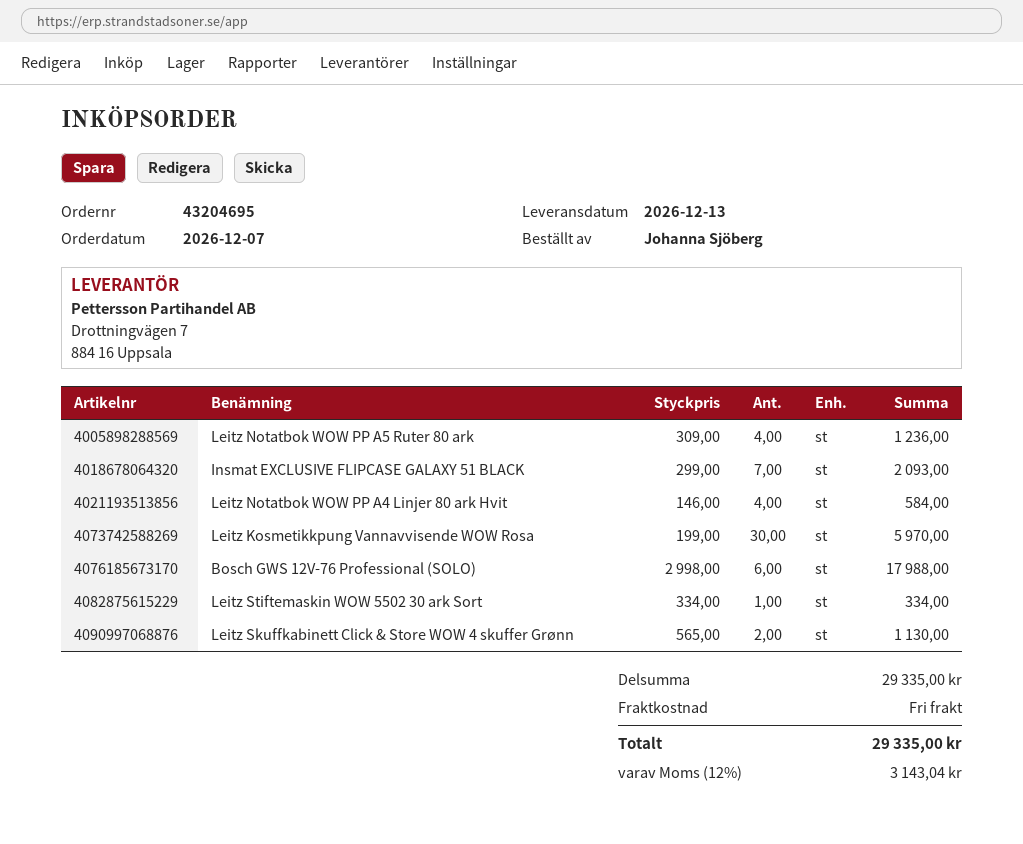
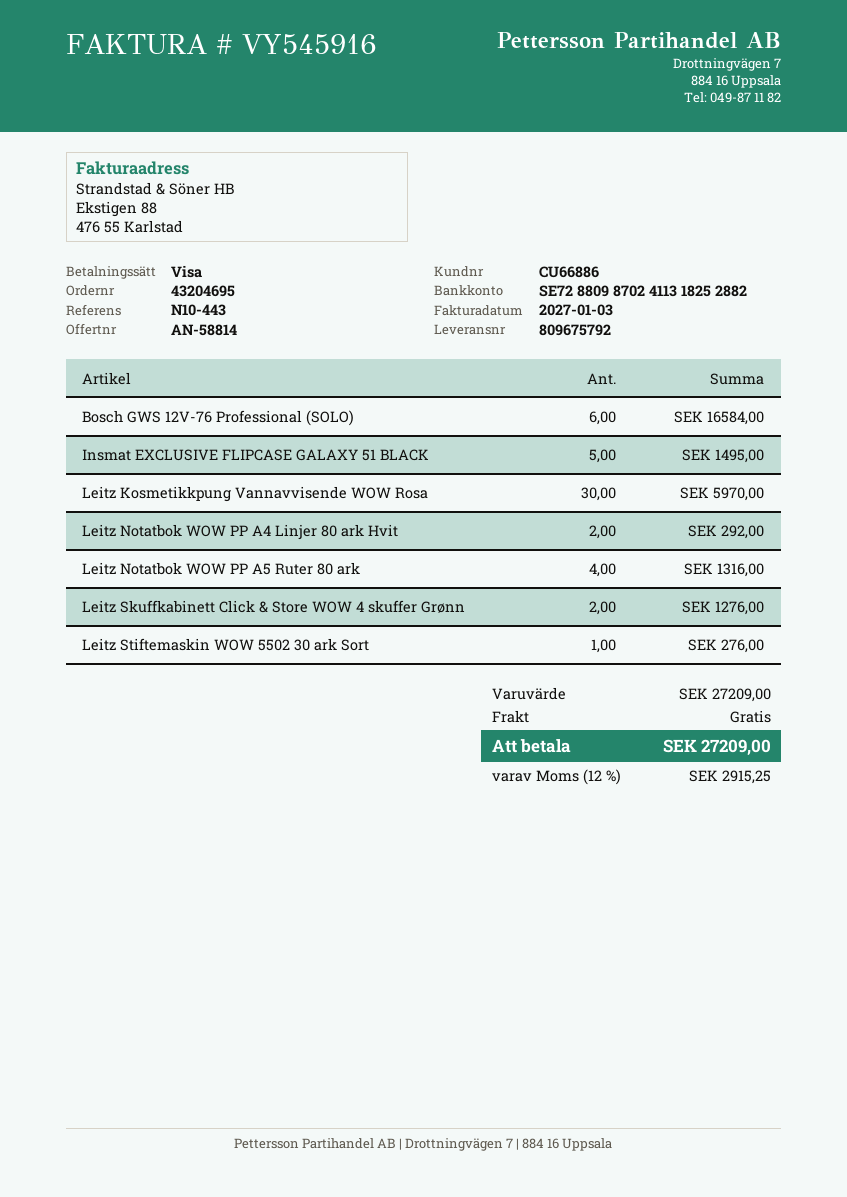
Leitz Notatbok WOW PP A5 Ruter 80 ark: 4 for 1236.00 -> 4 for 1316.00
Insmat EXCLUSIVE FLIPCASE GALAXY 51 BLACK: 7 for 2093.00 -> 5 for 1495.00
Leitz Notatbok WOW PP A4 Linjer 80 ark Hvit: 4 for 584.00 -> 2 for 292.00
Bosch GWS 12V-76 Professional (SOLO): 6 for 17988.00 -> 6 for 16584.00
Leitz Stiftemaskin WOW 5502 30 ark Sort: 1 for 334.00 -> 1 for 276.00
Leitz Skuffkabinett Click & Store WOW 4 skuffer Grønn: 2 for 1130.00 -> 2 for 1276.00
subtotal: 29335.00 -> 27209.00
tax: 12% = 3143.04 -> 12% = 2915.25
total: 29335.00 -> 27209.00

